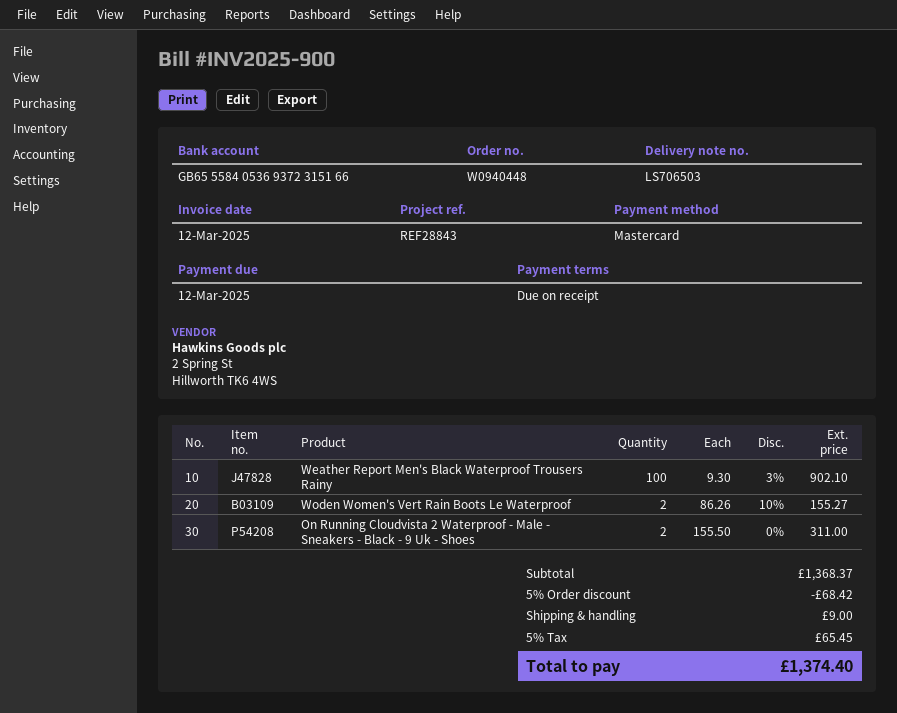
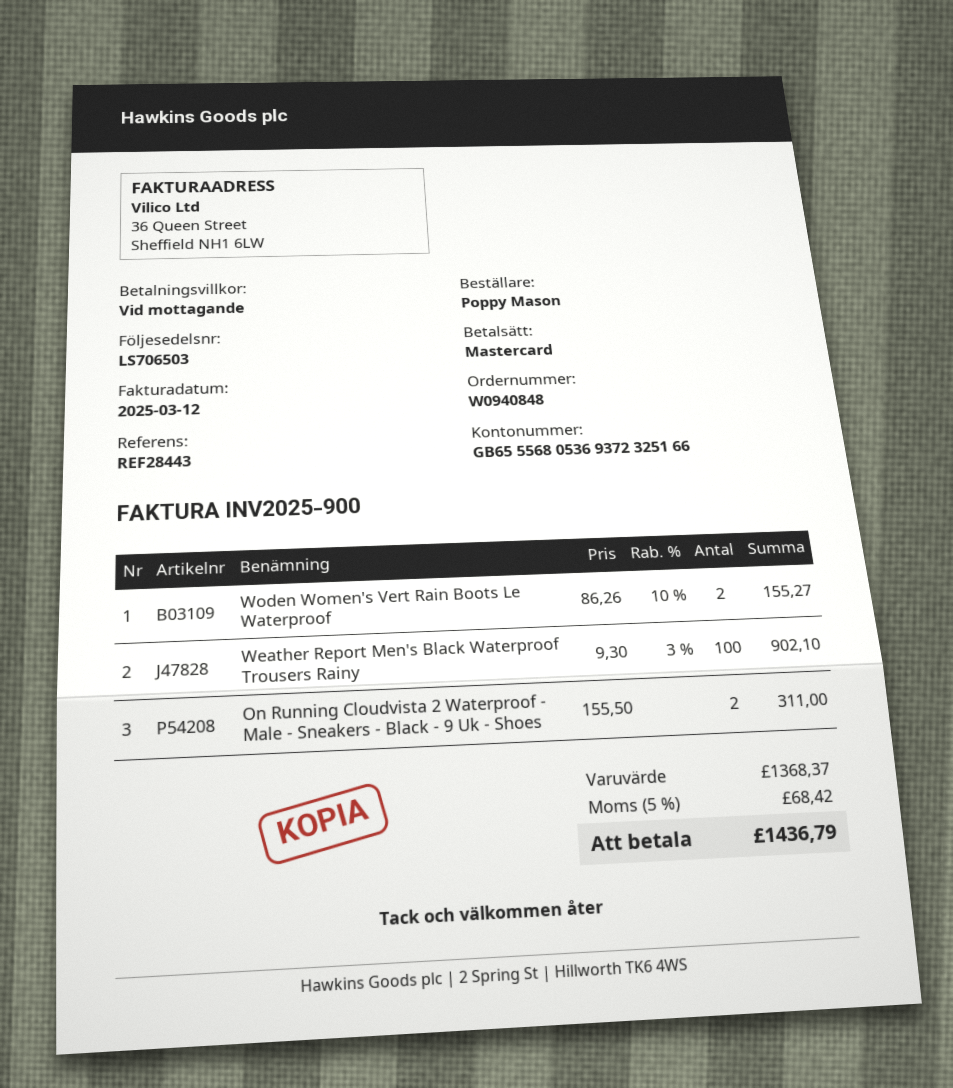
order number: W0940448 -> W0940848
reference: REF28843 -> REF28443
bank account: GB65558405369372315166 -> GB65556805369372325166
discount: 5% = 68.42 -> none
shipping: 9.00 -> none
tax: 5% = 65.45 -> 5% = 68.42
total: 1374.40 -> 1436.79

